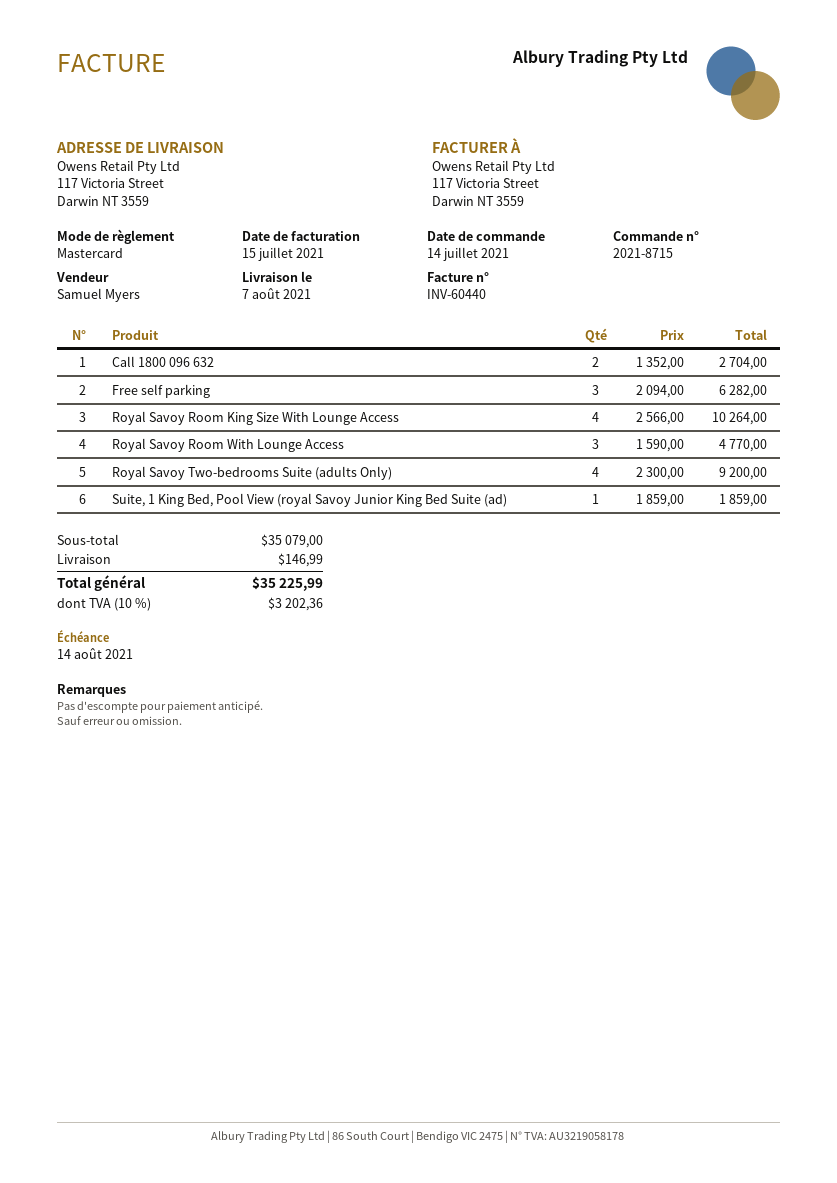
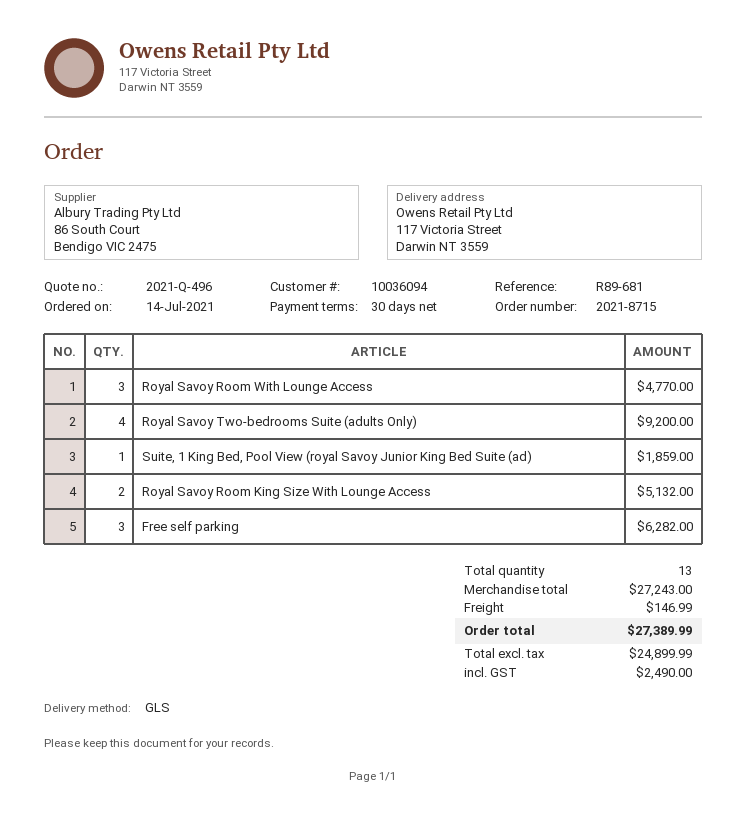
Call 1800 096 632: 2 for 2704.00 -> none
Royal Savoy Room King Size With Lounge Access: 4 for 10264.00 -> 2 for 5132.00
subtotal: 35079.00 -> 27243.00
tax: 3202.36 -> 2490.00
total: 35225.99 -> 27389.99

